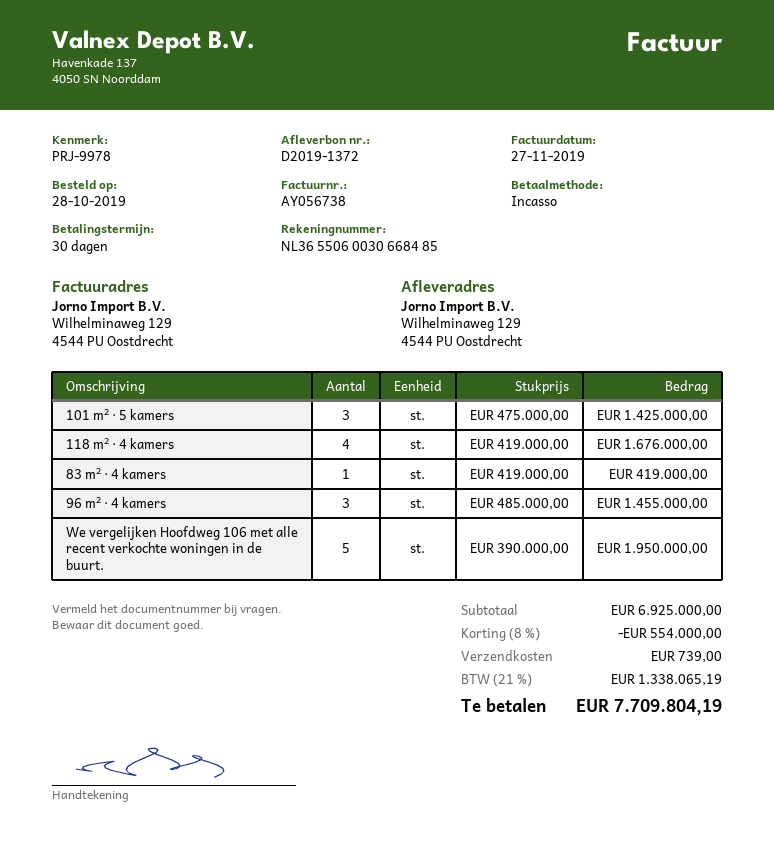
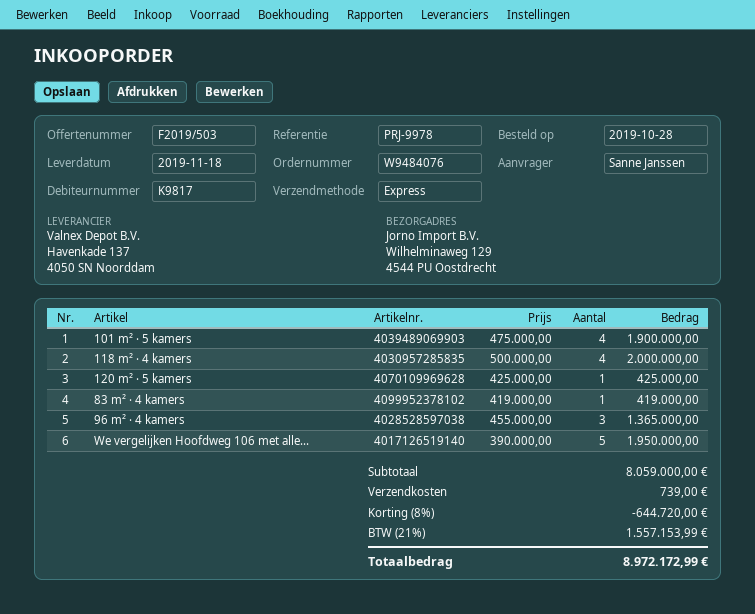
101 m² · 5 kamers: 3 x 475000.00 = 1425000.00 -> 4 x 475000.00 = 1900000.00
118 m² · 4 kamers: 4 x 419000.00 = 1676000.00 -> 4 x 500000.00 = 2000000.00
96 m² · 4 kamers: 3 x 485000.00 = 1455000.00 -> 3 x 455000.00 = 1365000.00
120 m² · 5 kamers: none -> 1 x 425000.00 = 425000.00
subtotal: 6925000.00 -> 8059000.00
discount: 8% = 554000.00 -> 8% = 644720.00
tax: 21% = 1338065.19 -> 21% = 1557153.99
total: 7709804.19 -> 8972172.99

